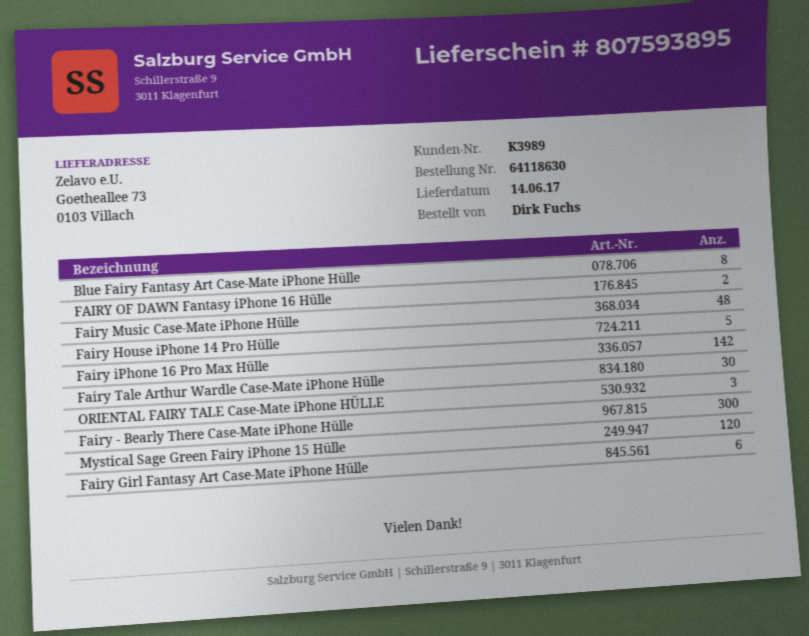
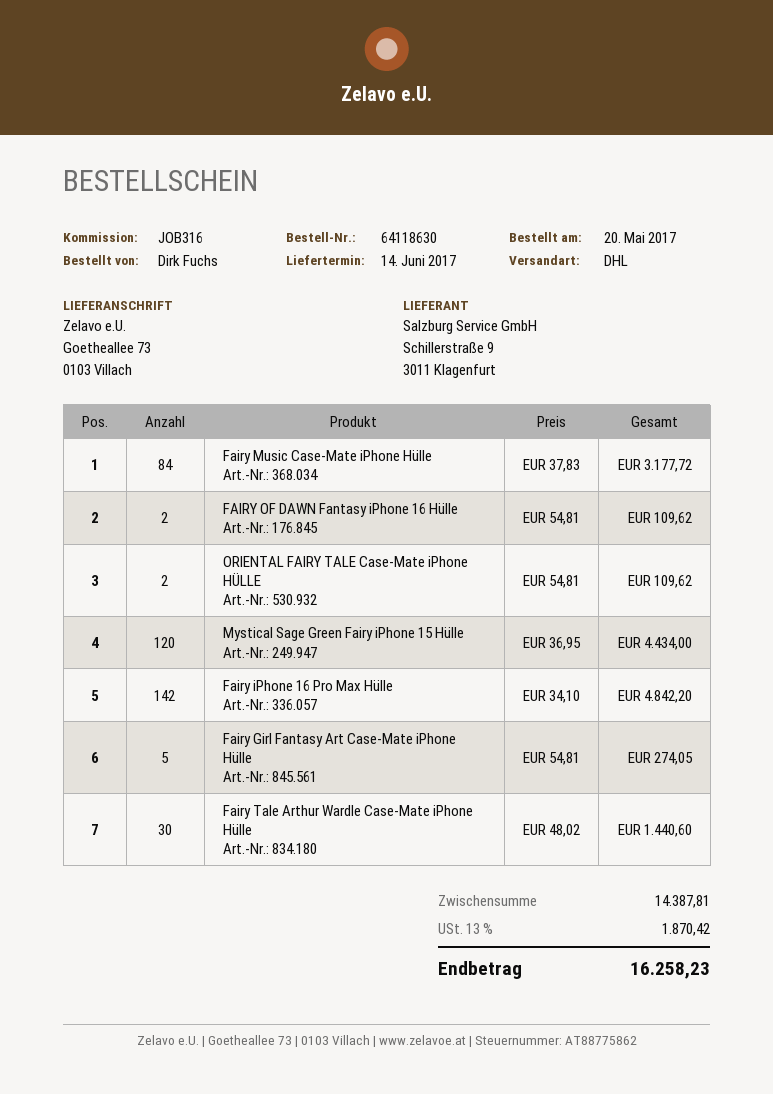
Blue Fairy Fantasy Art Case-Mate iPhone Hülle: 8 -> none
Fairy Music Case-Mate iPhone Hülle: 48 -> 84
Fairy House iPhone 14 Pro Hülle: 5 -> none
ORIENTAL FAIRY TALE Case-Mate iPhone HÜLLE: 3 -> 2
Fairy - Bearly There Case-Mate iPhone Hülle: 300 -> none
Fairy Girl Fantasy Art Case-Mate iPhone Hülle: 6 -> 5

